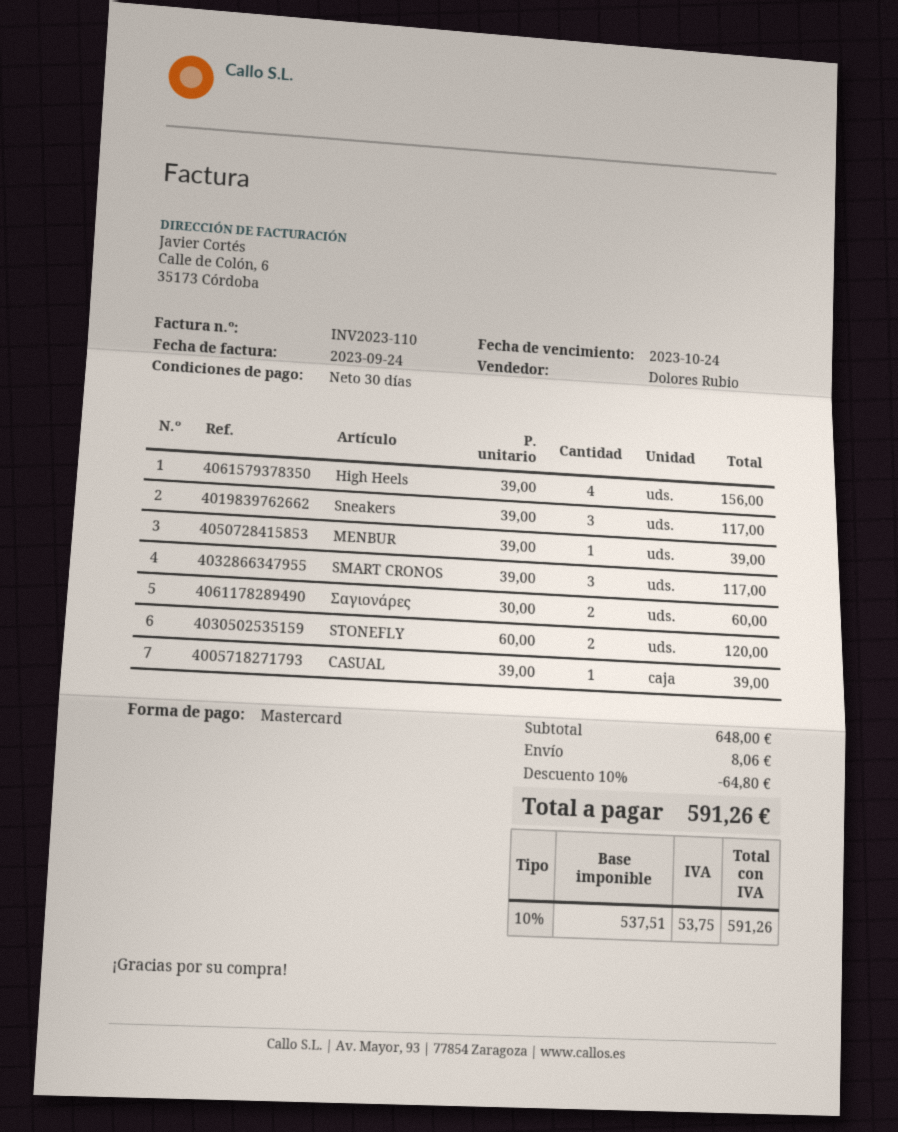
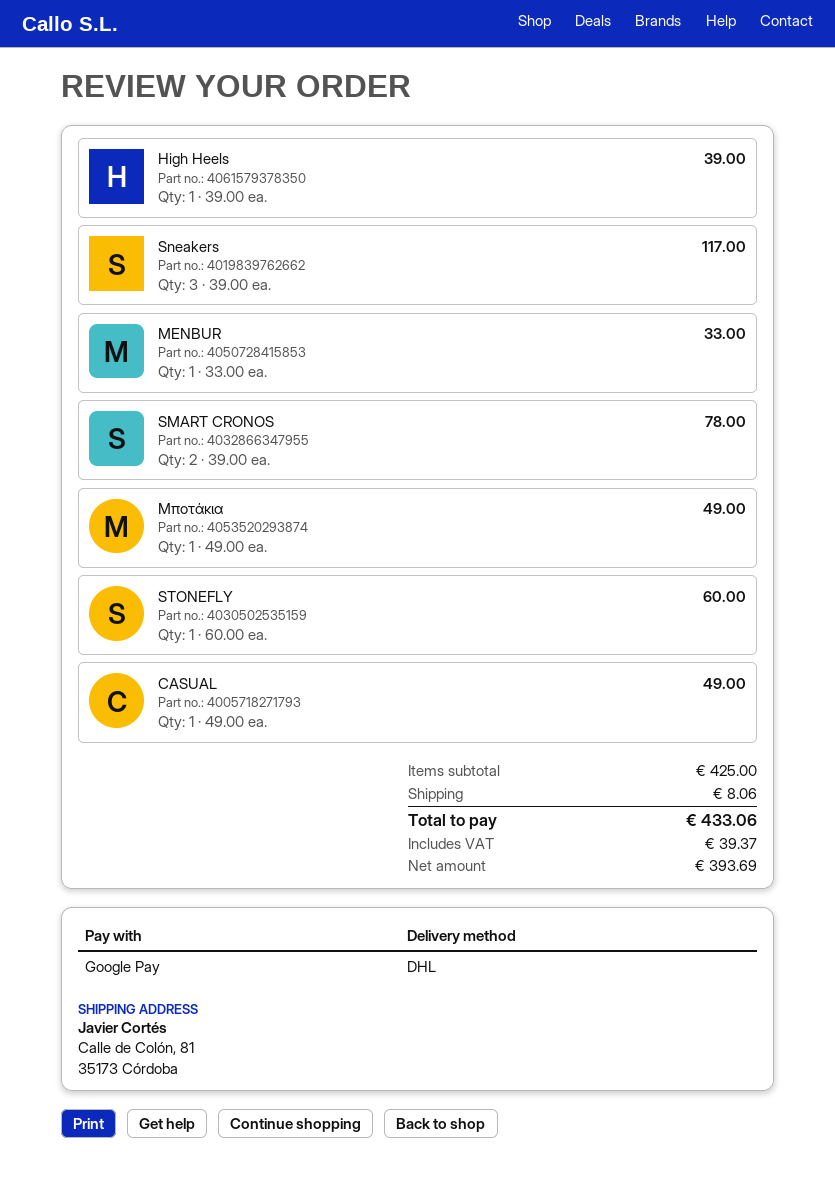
payment method: Mastercard -> Google Pay
High Heels: 4 x 39.00 = 156.00 -> 1 x 39.00 = 39.00
MENBUR: 1 x 39.00 = 39.00 -> 1 x 33.00 = 33.00
SMART CRONOS: 3 x 39.00 = 117.00 -> 2 x 39.00 = 78.00
Σαγιονάρες: 2 x 30.00 = 60.00 -> none
STONEFLY: 2 x 60.00 = 120.00 -> 1 x 60.00 = 60.00
CASUAL: 1 x 39.00 = 39.00 -> 1 x 49.00 = 49.00
Μποτάκια: none -> 1 x 49.00 = 49.00
subtotal: 648.00 -> 425.00
discount: 10% = 64.80 -> none
net: 537.51 -> 393.69
tax: 53.75 -> 39.37
total: 591.26 -> 433.06

